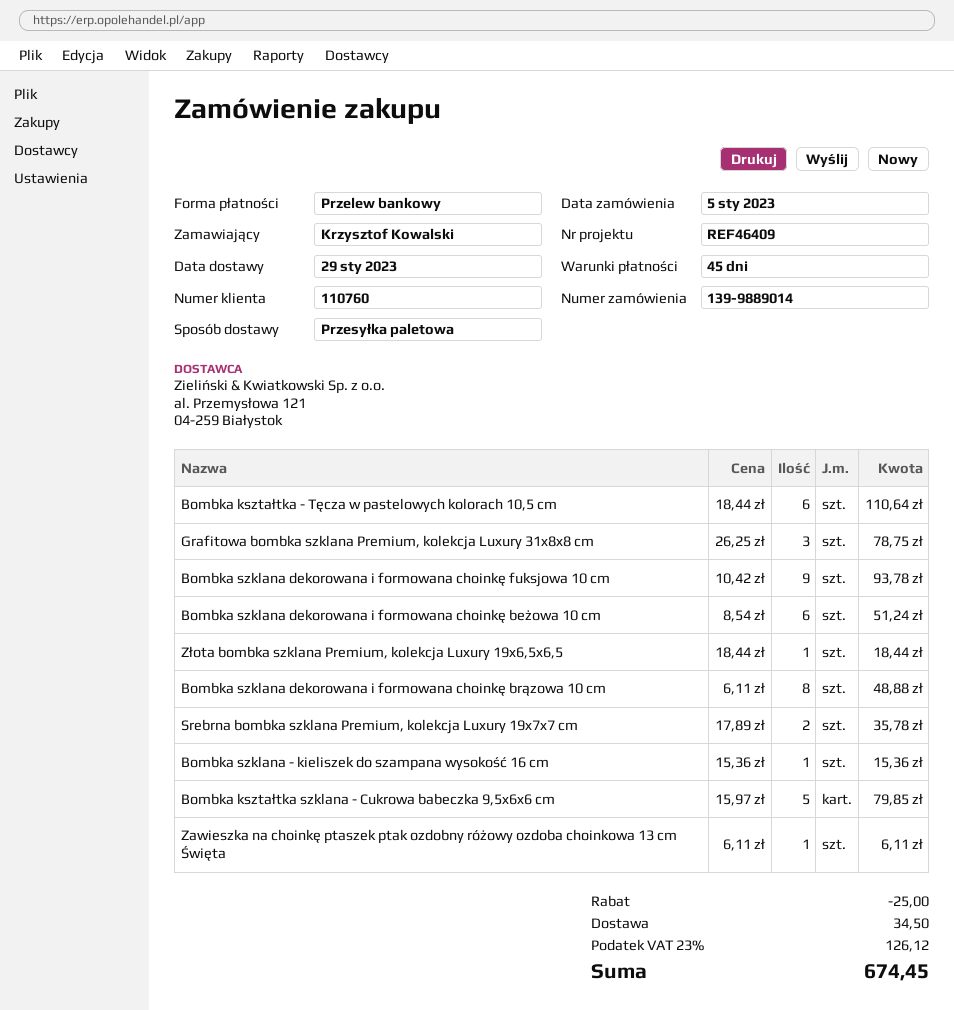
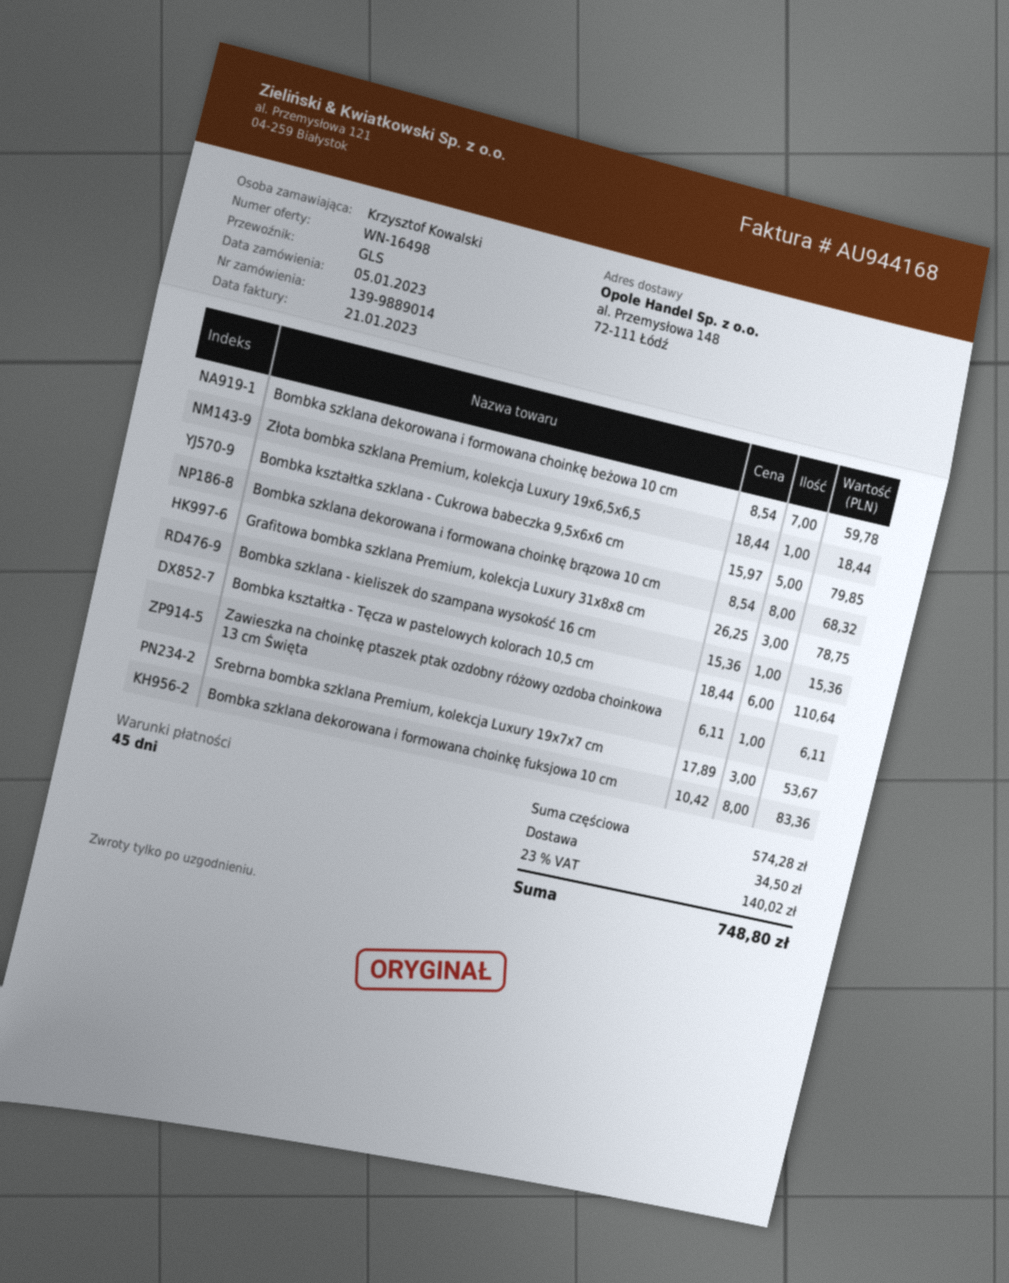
shipping method: pallet freight -> GLS
Bombka szklana dekorowana i formowana choinkę fuksjowa 10 cm: 9 x 10.42 = 93.78 -> 8 x 10.42 = 83.36
Bombka szklana dekorowana i formowana choinkę beżowa 10 cm: 6 x 8.54 = 51.24 -> 7 x 8.54 = 59.78
Bombka szklana dekorowana i formowana choinkę brązowa 10 cm: 8 x 6.11 = 48.88 -> 8 x 8.54 = 68.32
Srebrna bombka szklana Premium, kolekcja Luxury 19x7x7 cm: 2 x 17.89 = 35.78 -> 3 x 17.89 = 53.67
discount: 25.00 -> none
tax: 23% = 126.12 -> 23% = 140.02
total: 674.45 -> 748.80

